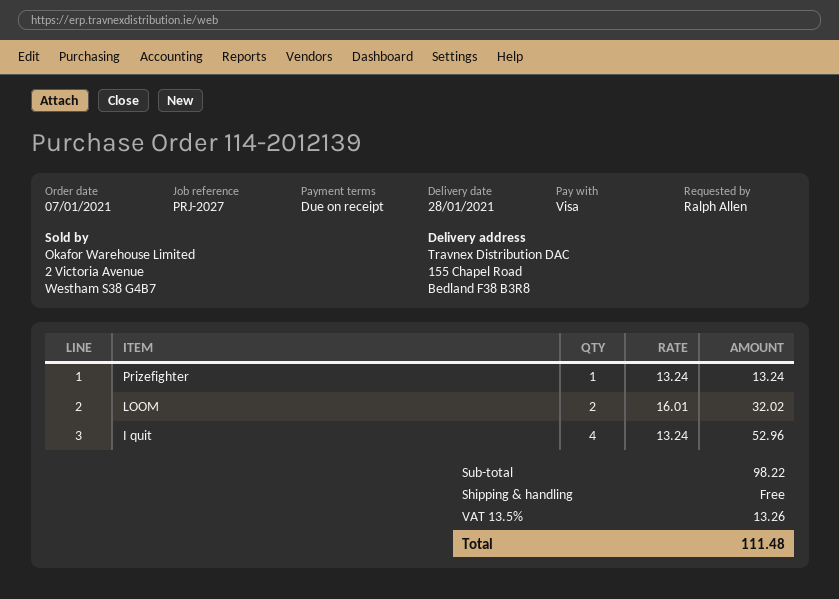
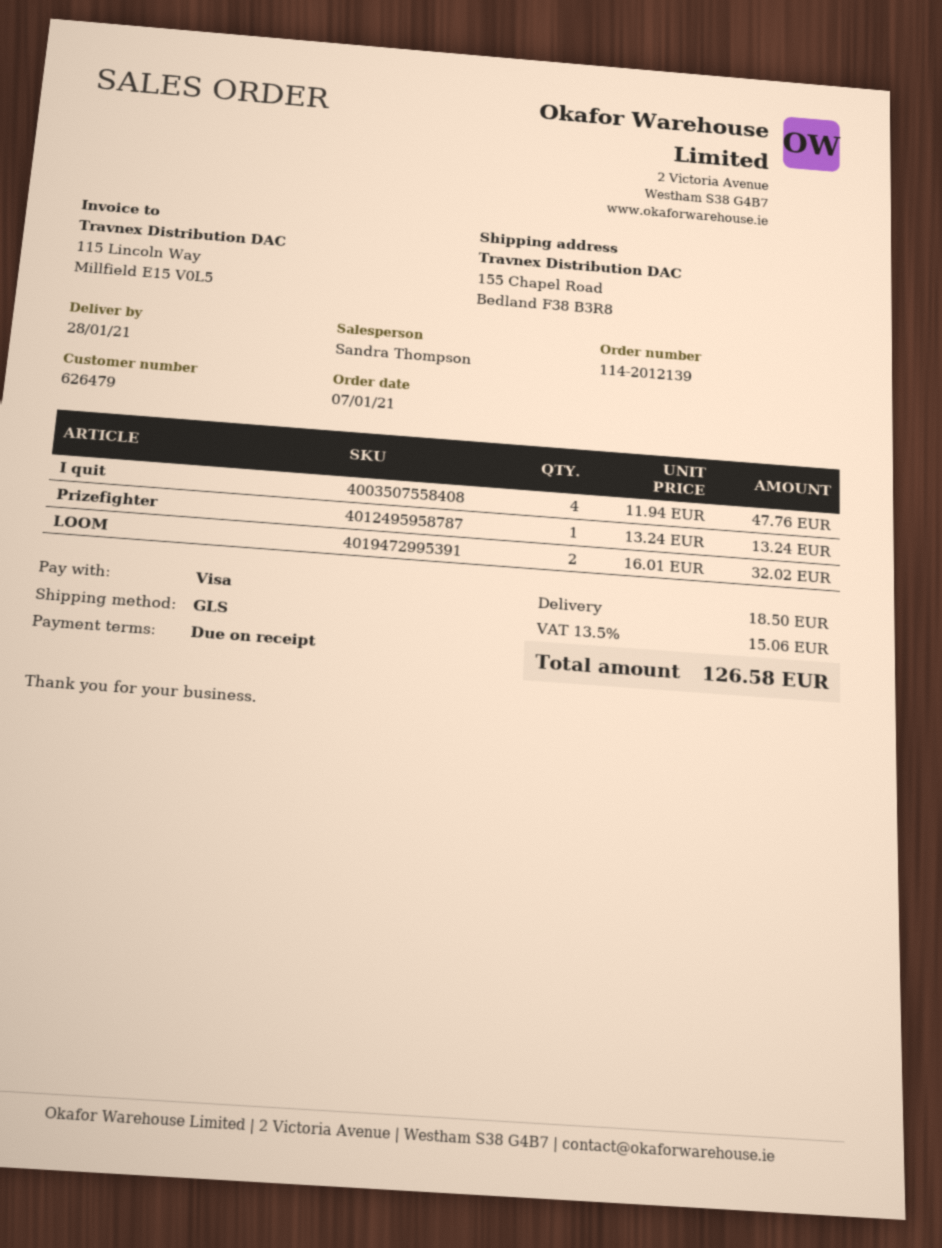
I quit: 4 x 13.24 = 52.96 -> 4 x 11.94 = 47.76
shipping: 0.00 -> 18.50
tax: 13.5% = 13.26 -> 13.5% = 15.06
total: 111.48 -> 126.58

